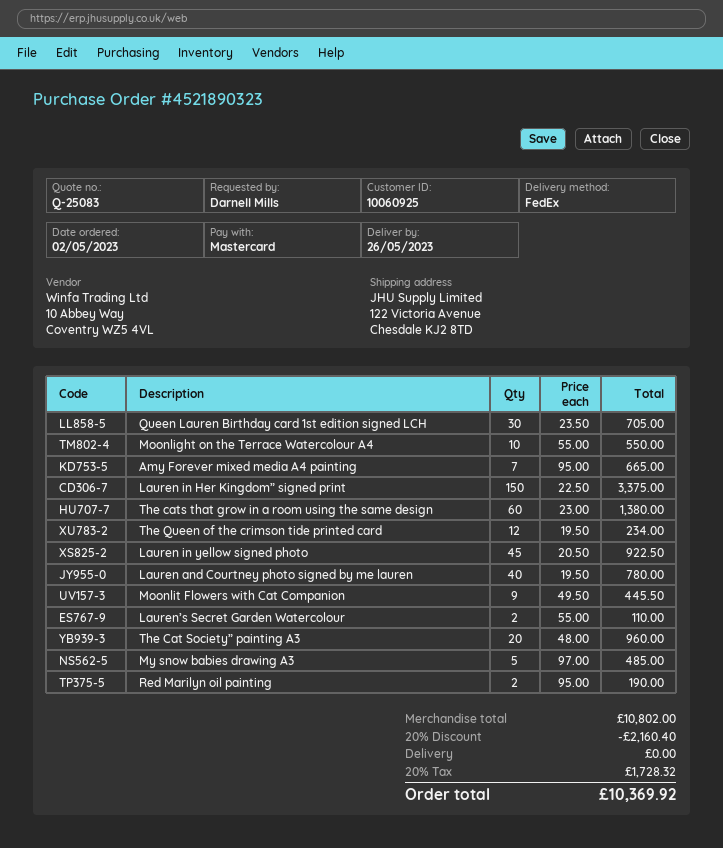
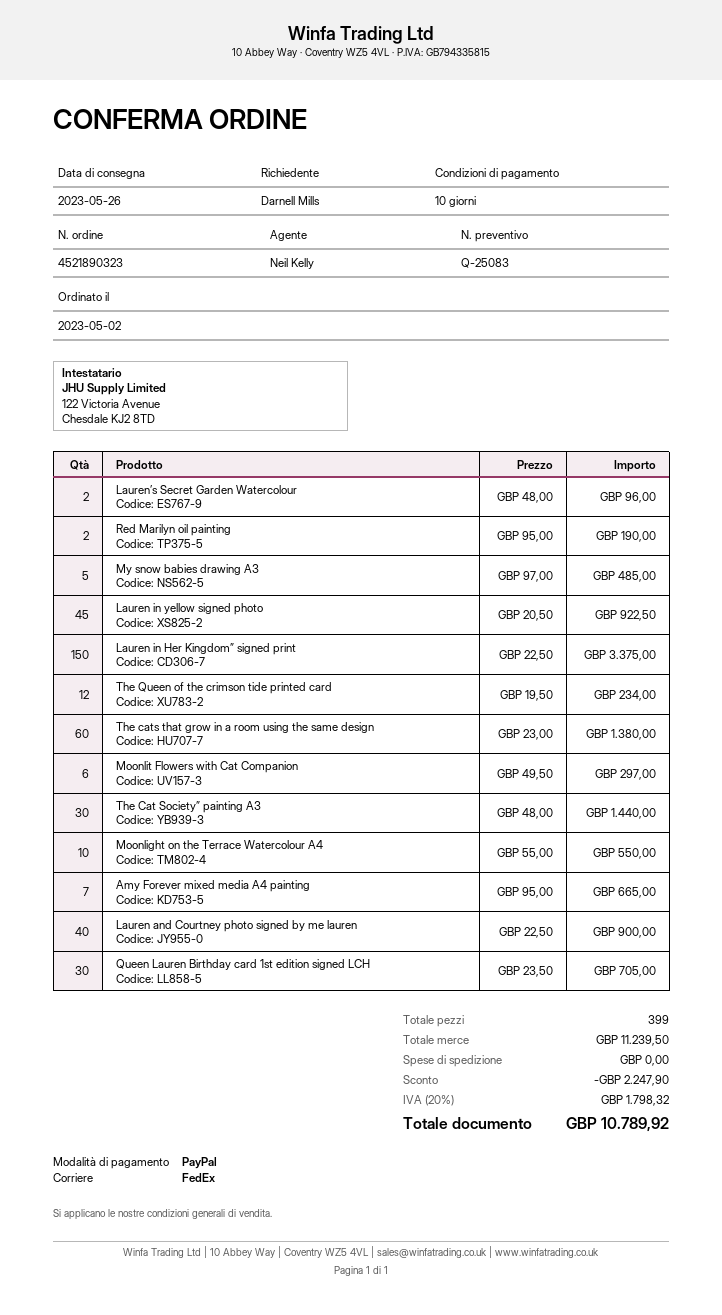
payment method: Mastercard -> PayPal
Lauren and Courtney photo signed by me lauren: 40 x 19.50 = 780.00 -> 40 x 22.50 = 900.00
Moonlit Flowers with Cat Companion: 9 x 49.50 = 445.50 -> 6 x 49.50 = 297.00
Lauren’s Secret Garden Watercolour: 2 x 55.00 = 110.00 -> 2 x 48.00 = 96.00
The Cat Society” painting A3: 20 x 48.00 = 960.00 -> 30 x 48.00 = 1440.00
subtotal: 10802.00 -> 11239.50
discount: 2160.40 -> 2247.90
tax: 20% = 1728.32 -> 20% = 1798.32
total: 10369.92 -> 10789.92

